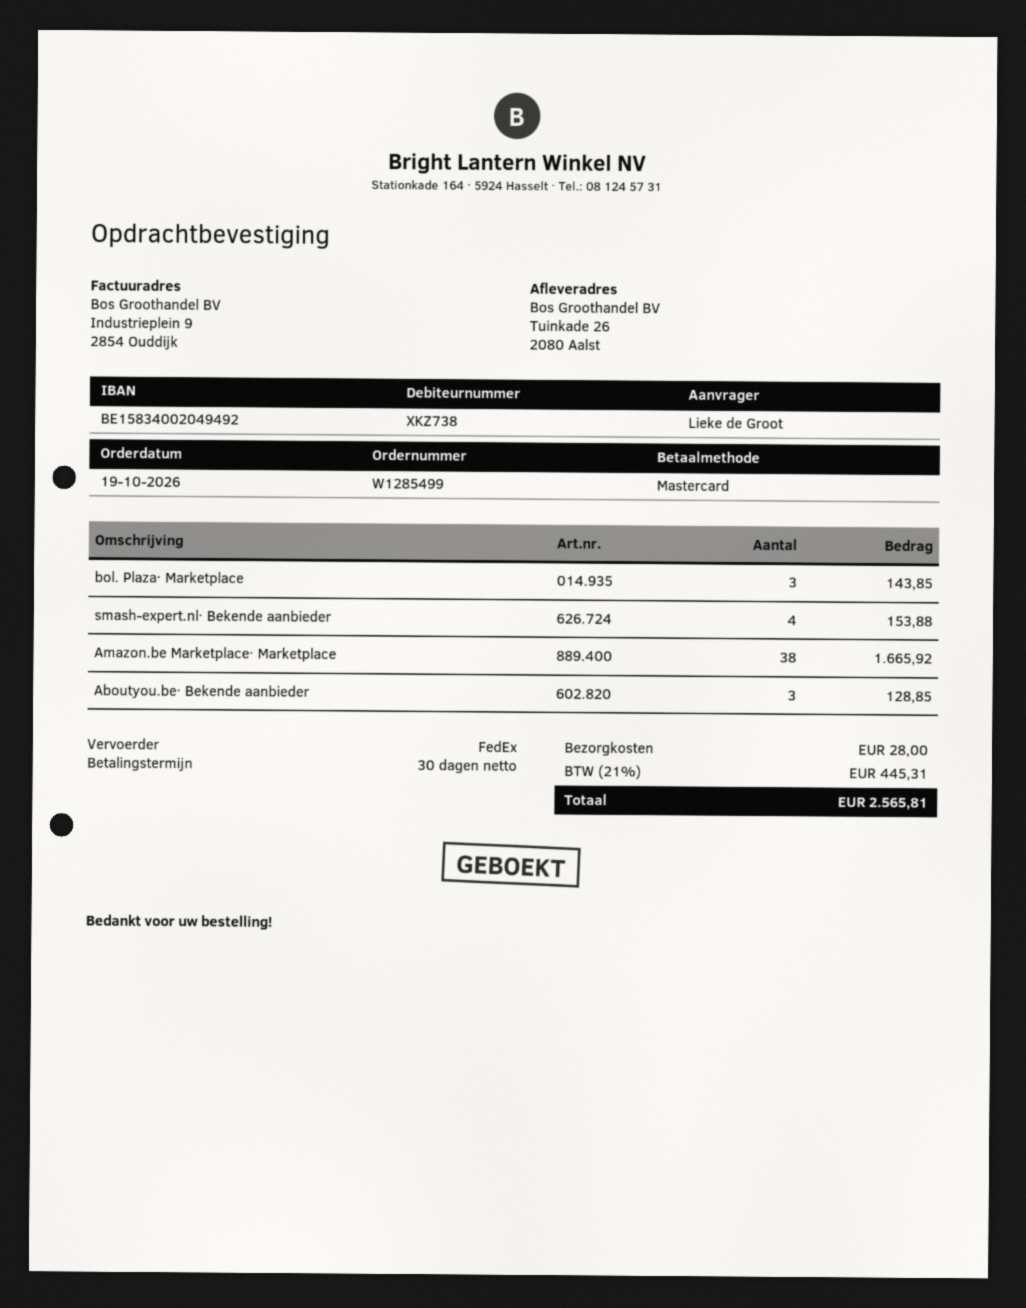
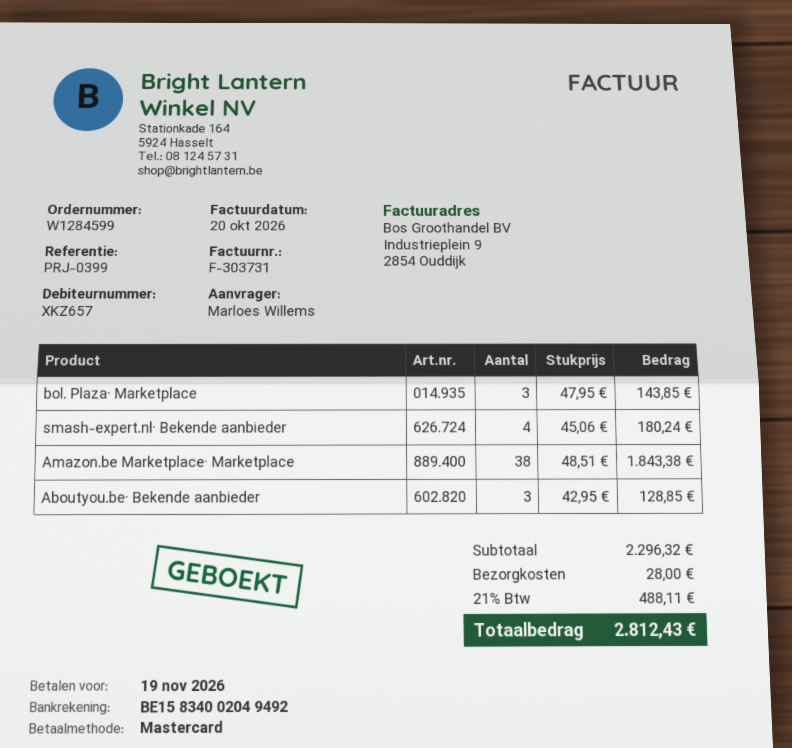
order number: W1285499 -> W1284599
customer number: XKZ738 -> XKZ657
ordered by: Lieke de Groot -> Marloes Willems
smash-expert.nl· Bekende aanbieder: 4 for 153.88 -> 4 for 180.24
Amazon.be Marketplace· Marketplace: 38 for 1665.92 -> 38 for 1843.38
tax: 21% = 445.31 -> 21% = 488.11
total: 2565.81 -> 2812.43

